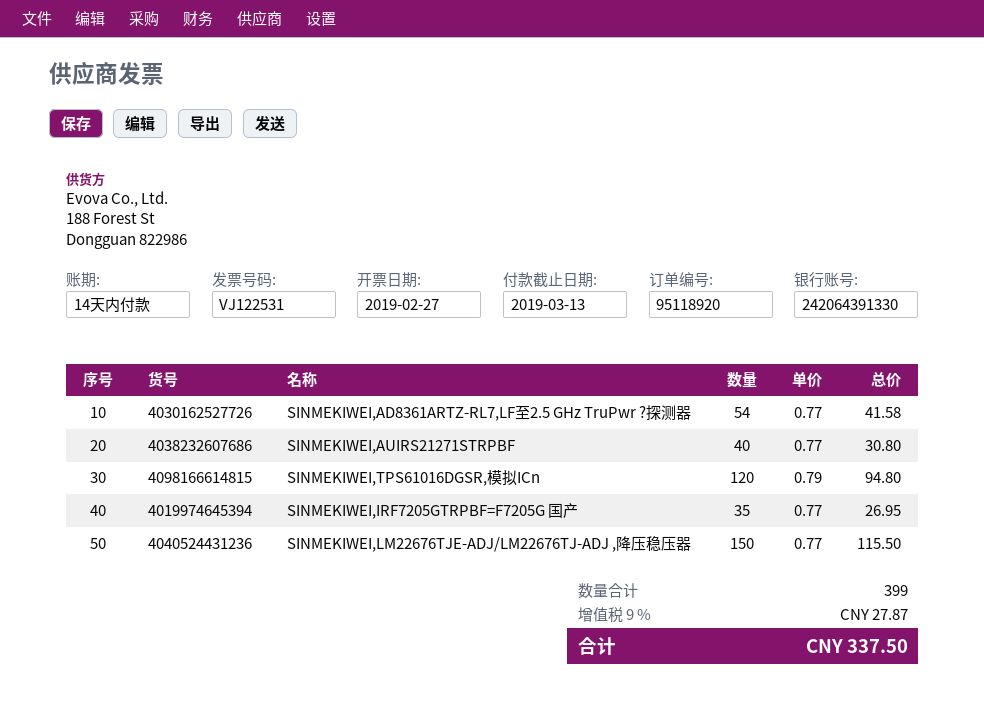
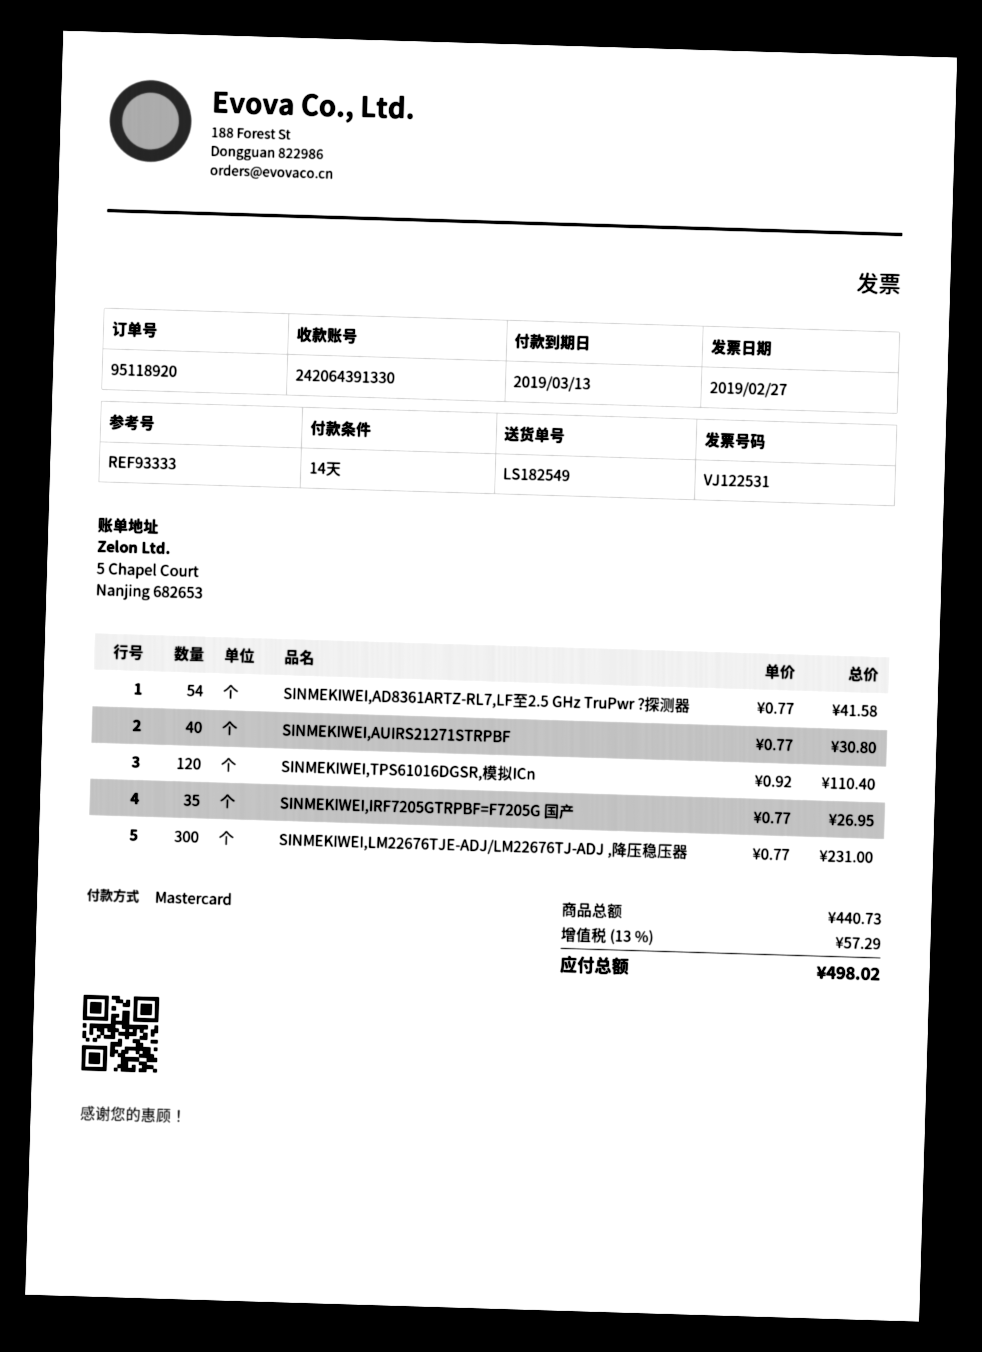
SINMEKIWEI,TPS61016DGSR,模拟ICn: 120 x 0.79 = 94.80 -> 120 x 0.92 = 110.40
SINMEKIWEI,LM22676TJE-ADJ/LM22676TJ-ADJ ,降压稳压器: 150 x 0.77 = 115.50 -> 300 x 0.77 = 231.00
tax: 9% = 27.87 -> 13% = 57.29
total: 337.50 -> 498.02

